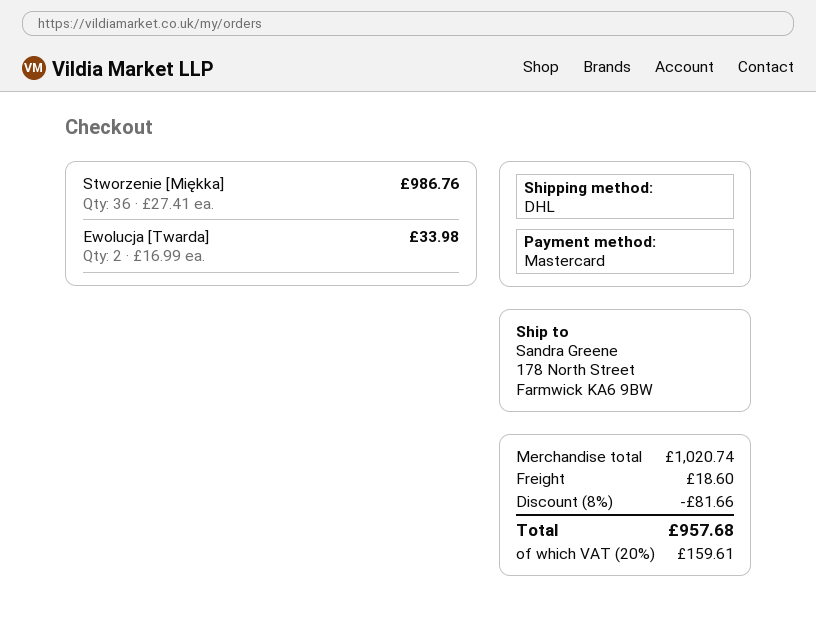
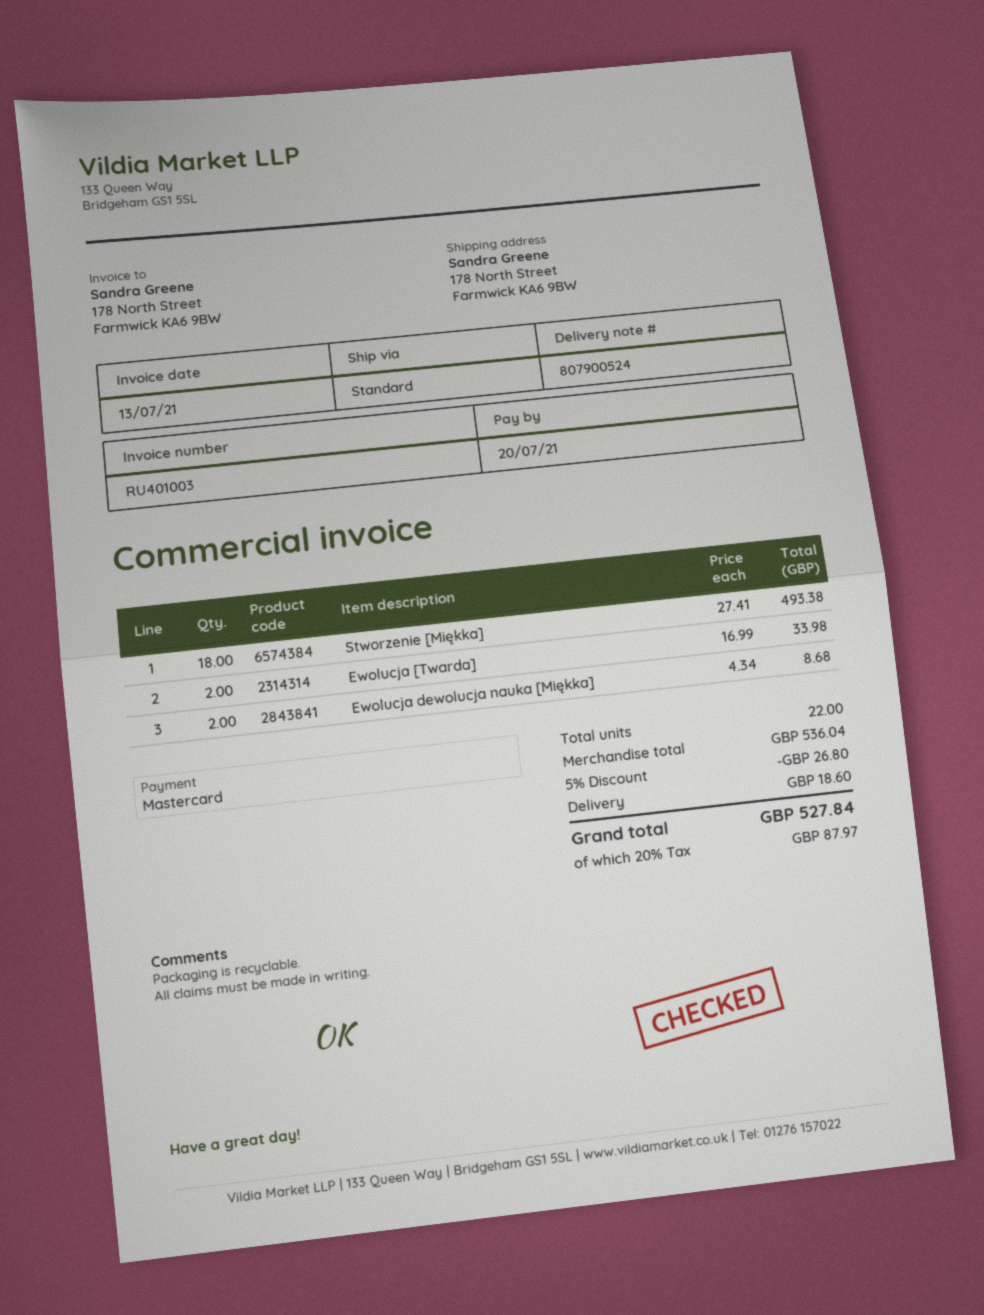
shipping method: DHL -> standard
Stworzenie [Miękka]: 36 x 27.41 = 986.76 -> 18 x 27.41 = 493.38
Ewolucja dewolucja nauka [Miękka]: none -> 2 x 4.34 = 8.68
subtotal: 1020.74 -> 536.04
discount: 8% = 81.66 -> 5% = 26.80
tax: 20% = 159.61 -> 20% = 87.97
total: 957.68 -> 527.84

